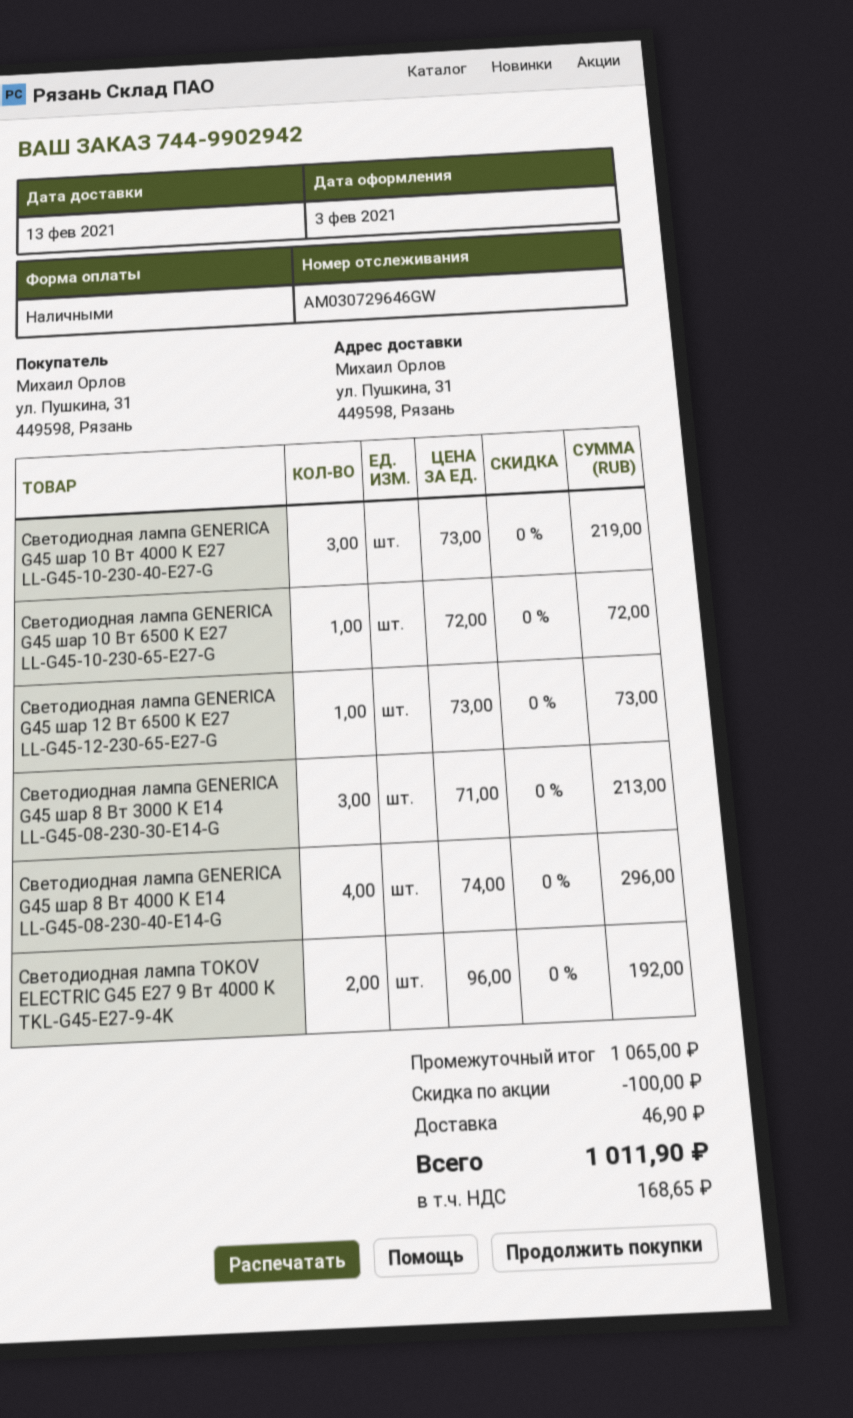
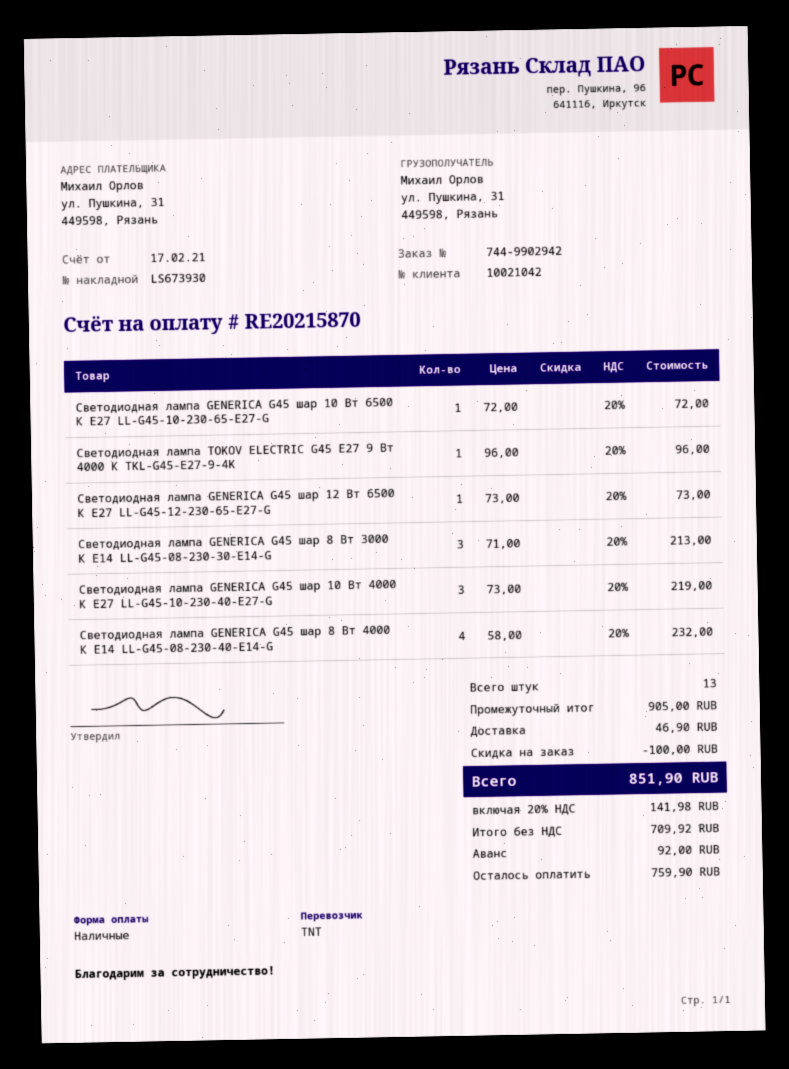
Светодиодная лампа GENERICA G45 шар 8 Вт 4000 К E14 LL-G45-08-230-40-E14-G: 4 x 74.00 = 296.00 -> 4 x 58.00 = 232.00
Светодиодная лампа TOKOV ELECTRIC G45 E27 9 Вт 4000 К TKL-G45-E27-9-4K: 2 x 96.00 = 192.00 -> 1 x 96.00 = 96.00
subtotal: 1065.00 -> 905.00
tax: 168.65 -> 141.98
total: 1011.90 -> 851.90

